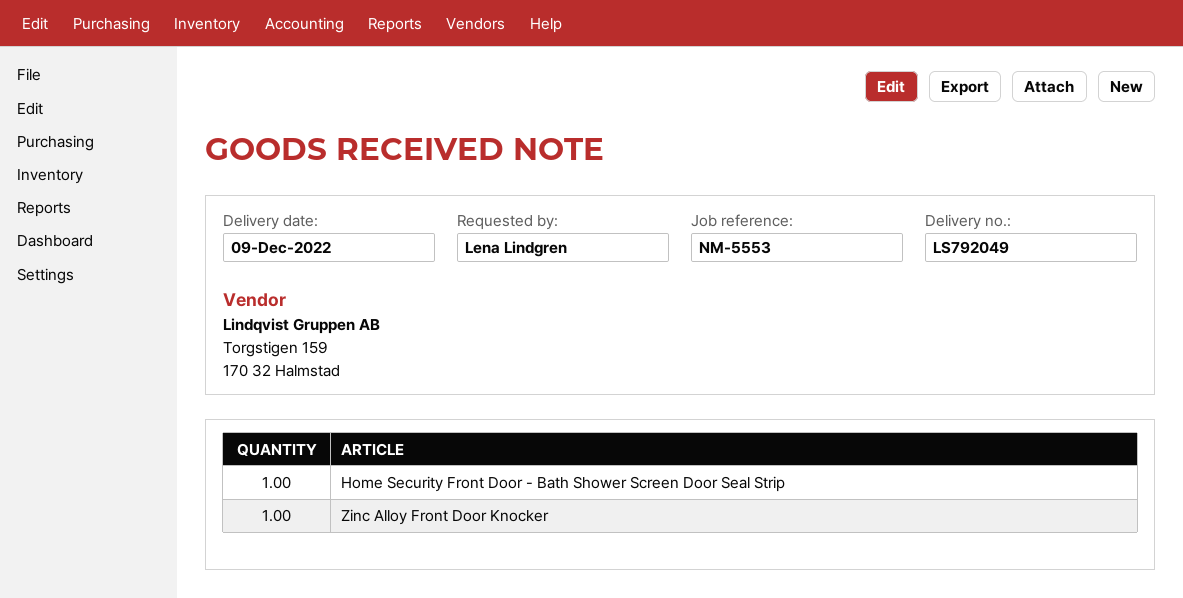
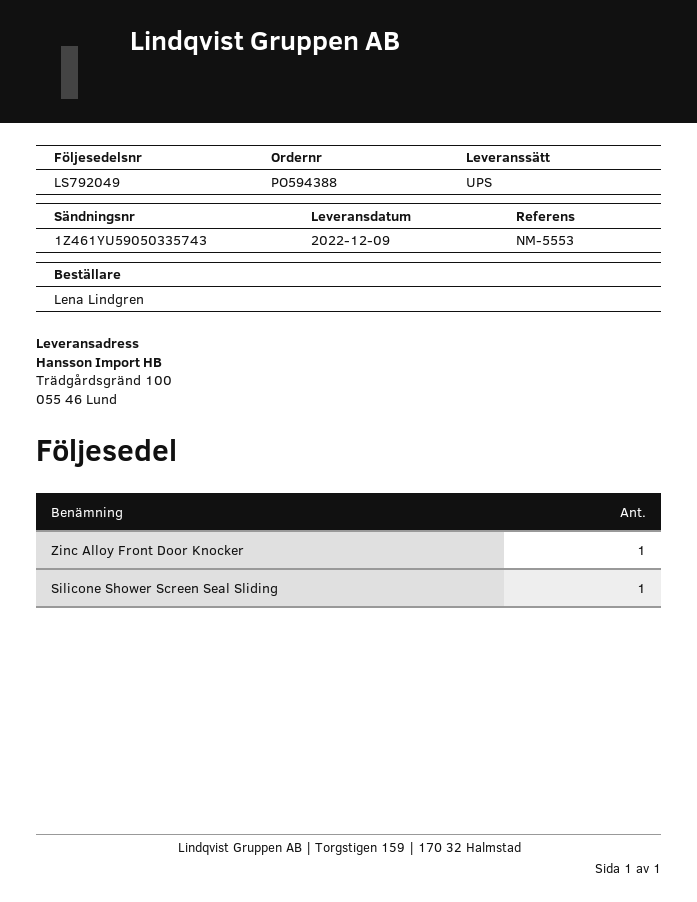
Home Security Front Door - Bath Shower Screen Door Seal Strip: 1 -> none
Silicone Shower Screen Seal Sliding: none -> 1

